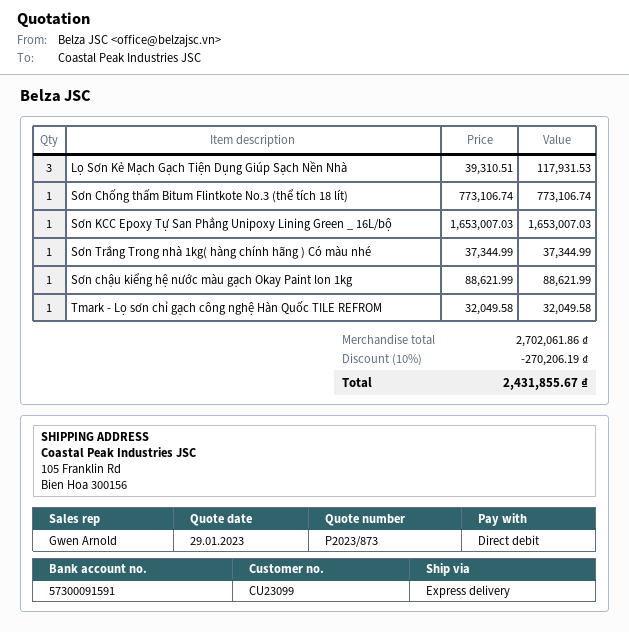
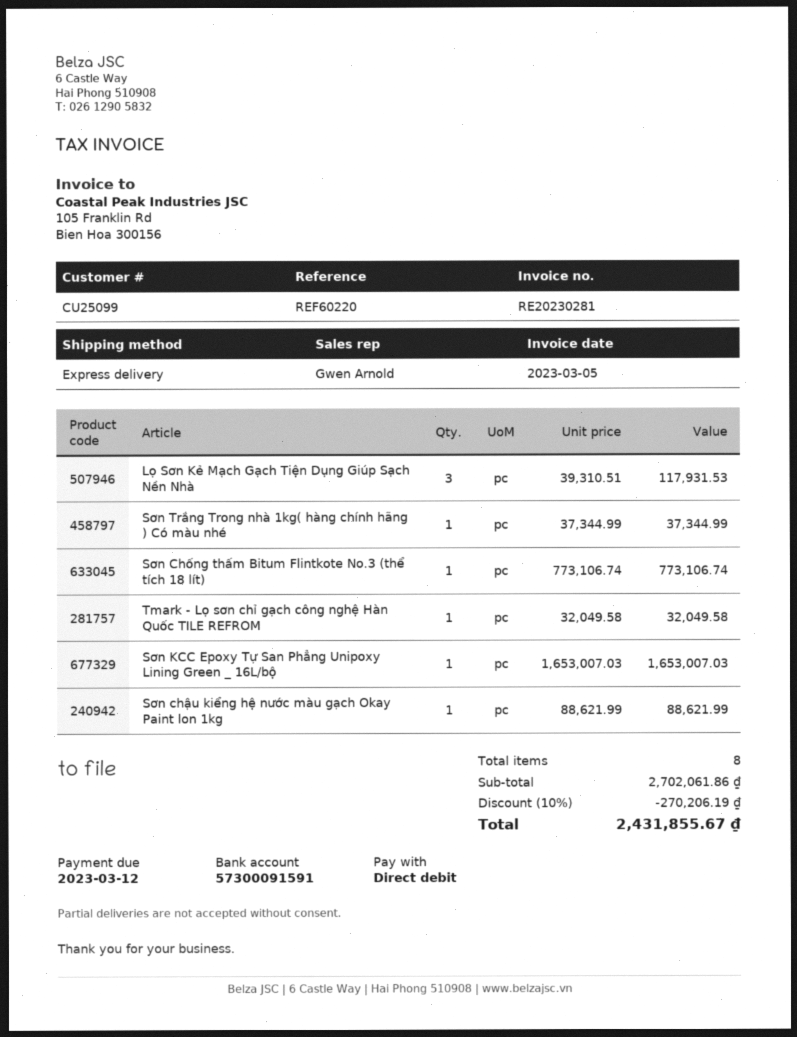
customer number: CU23099 -> CU25099

